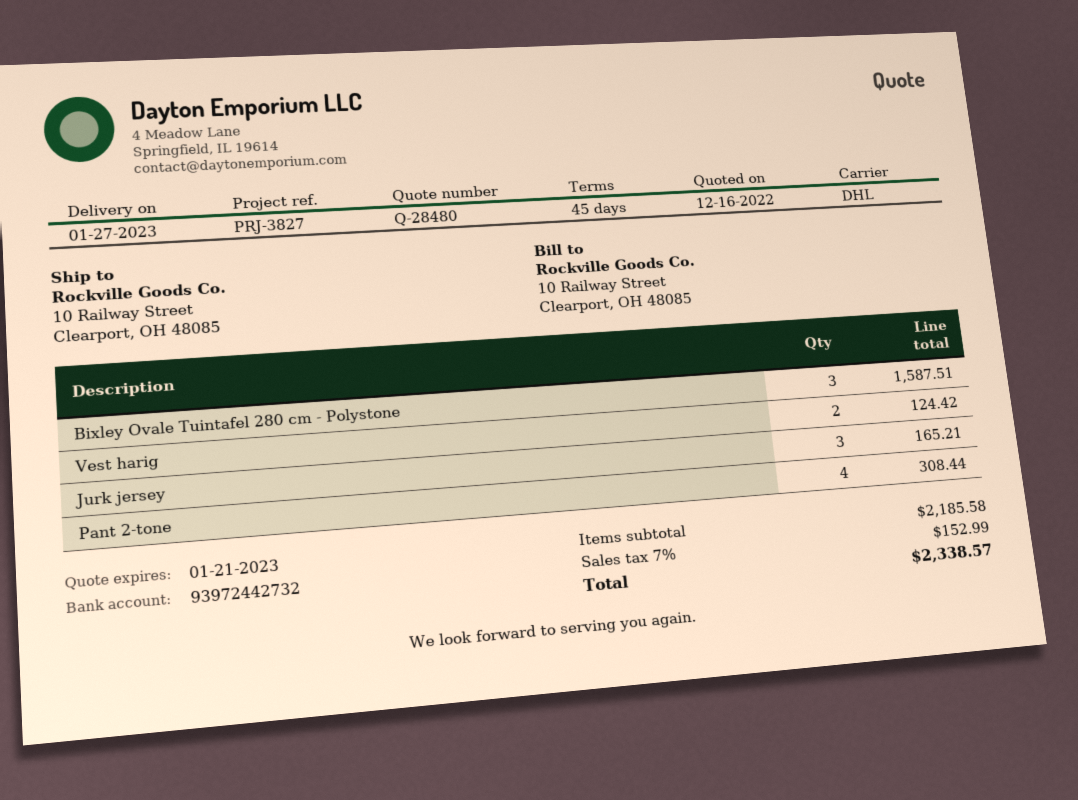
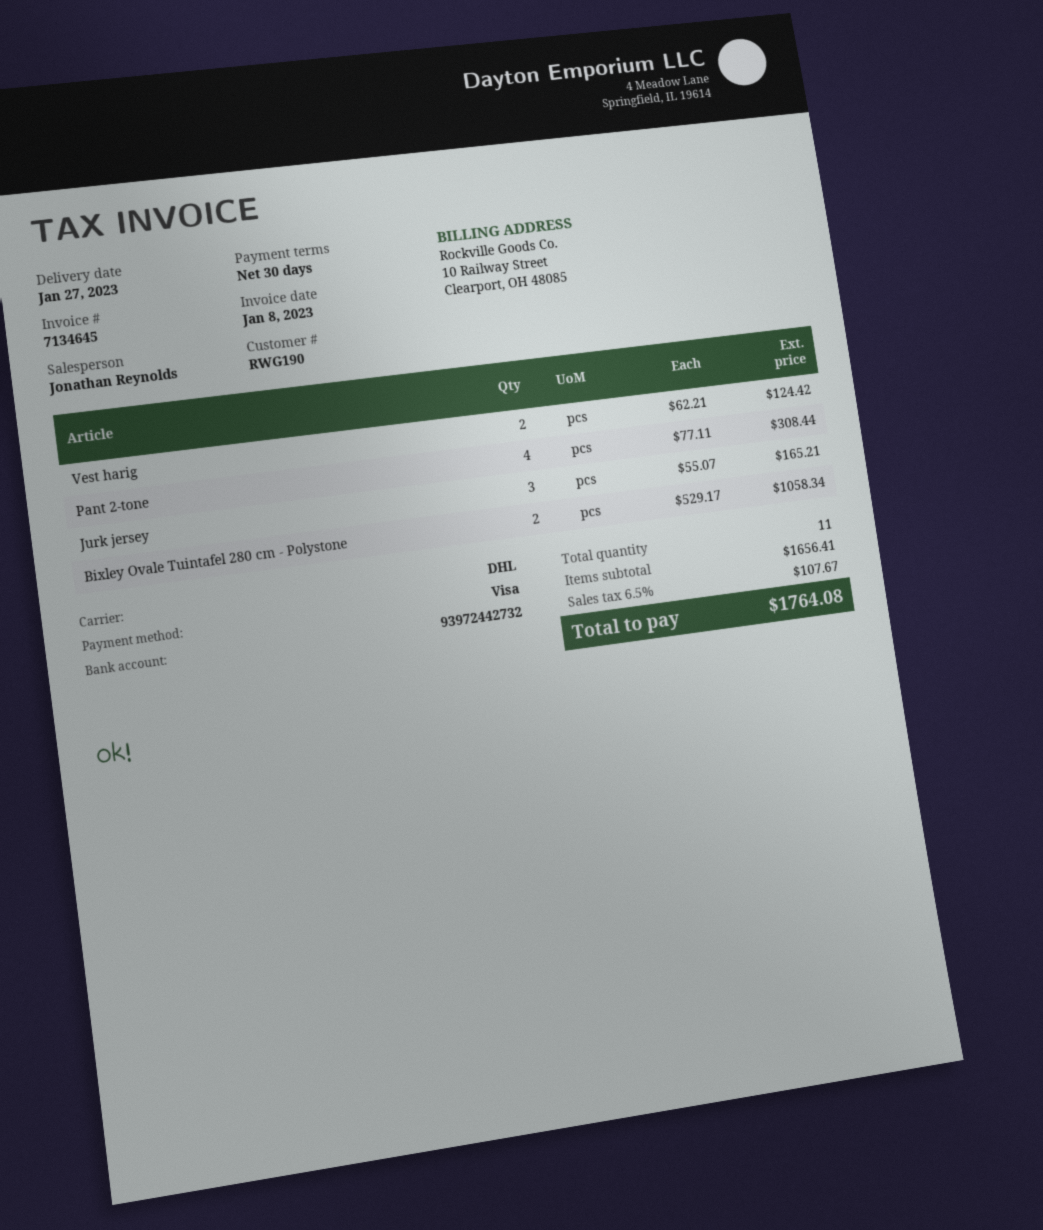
payment terms: 45 days -> 30 days
Bixley Ovale Tuintafel 280 cm - Polystone: 3 for 1587.51 -> 2 for 1058.34
subtotal: 2185.58 -> 1656.41
tax: 7% = 152.99 -> 6.5% = 107.67
total: 2338.57 -> 1764.08

